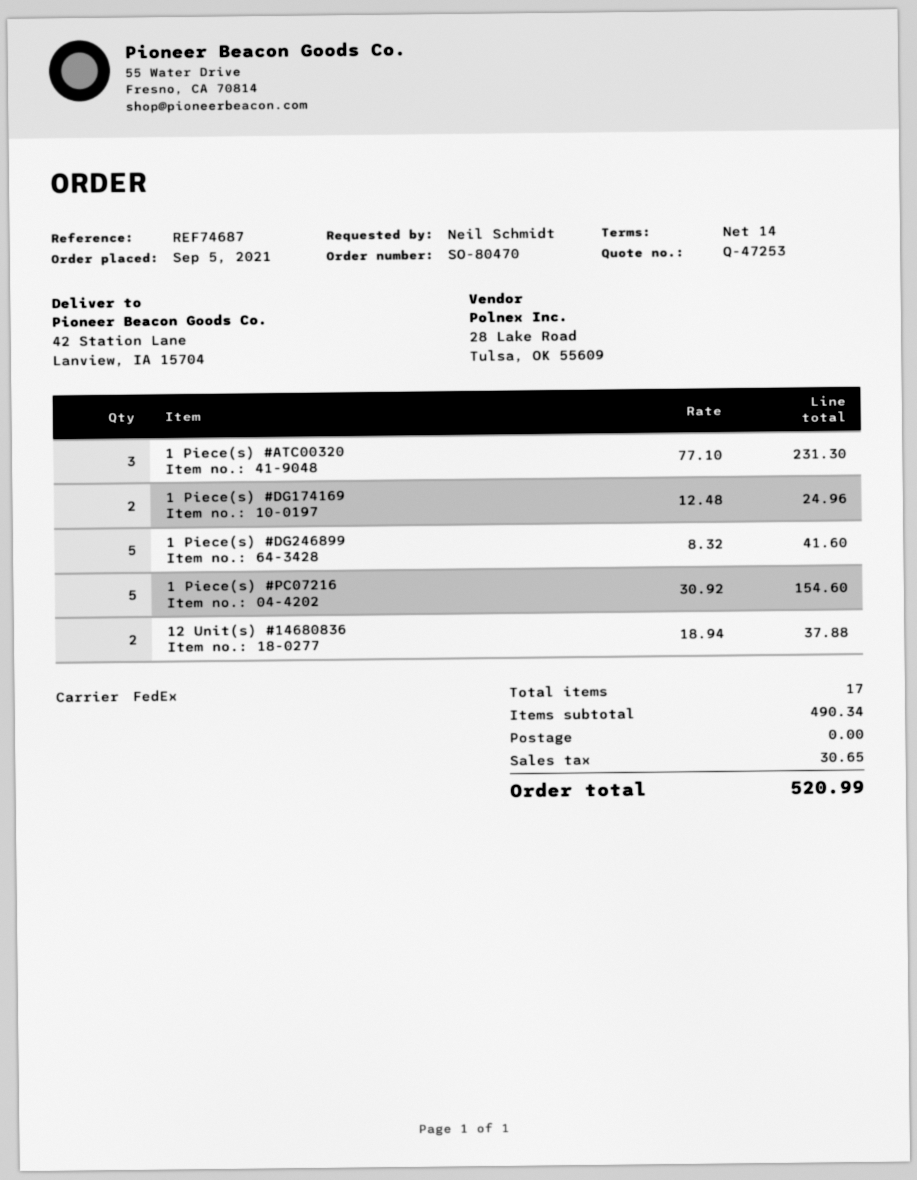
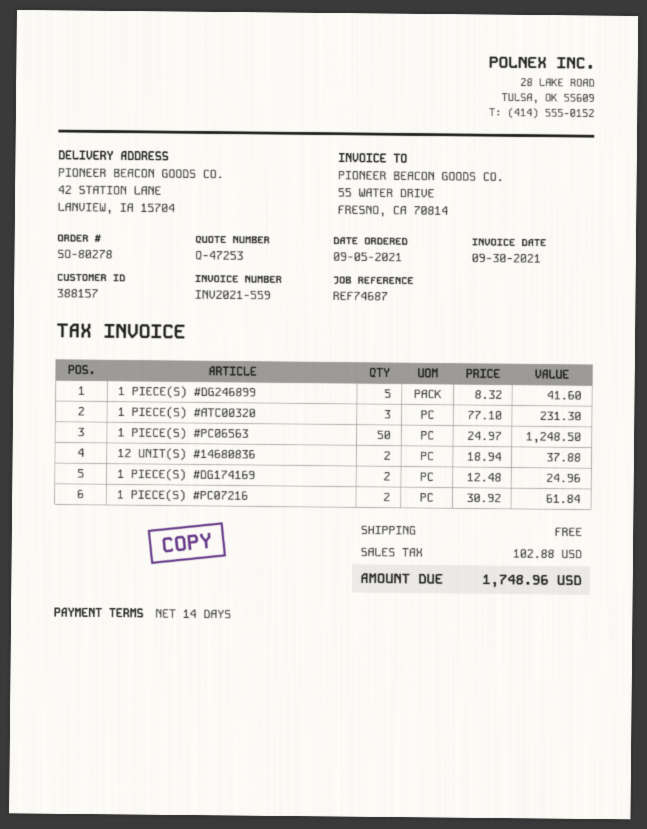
order number: SO-80470 -> SO-80278
1 Piece(s) #PC07216: 5 x 30.92 = 154.60 -> 2 x 30.92 = 61.84
1 PIECE(S) #PC06563: none -> 50 x 24.97 = 1248.50
tax: 30.65 -> 102.88
total: 520.99 -> 1748.96

